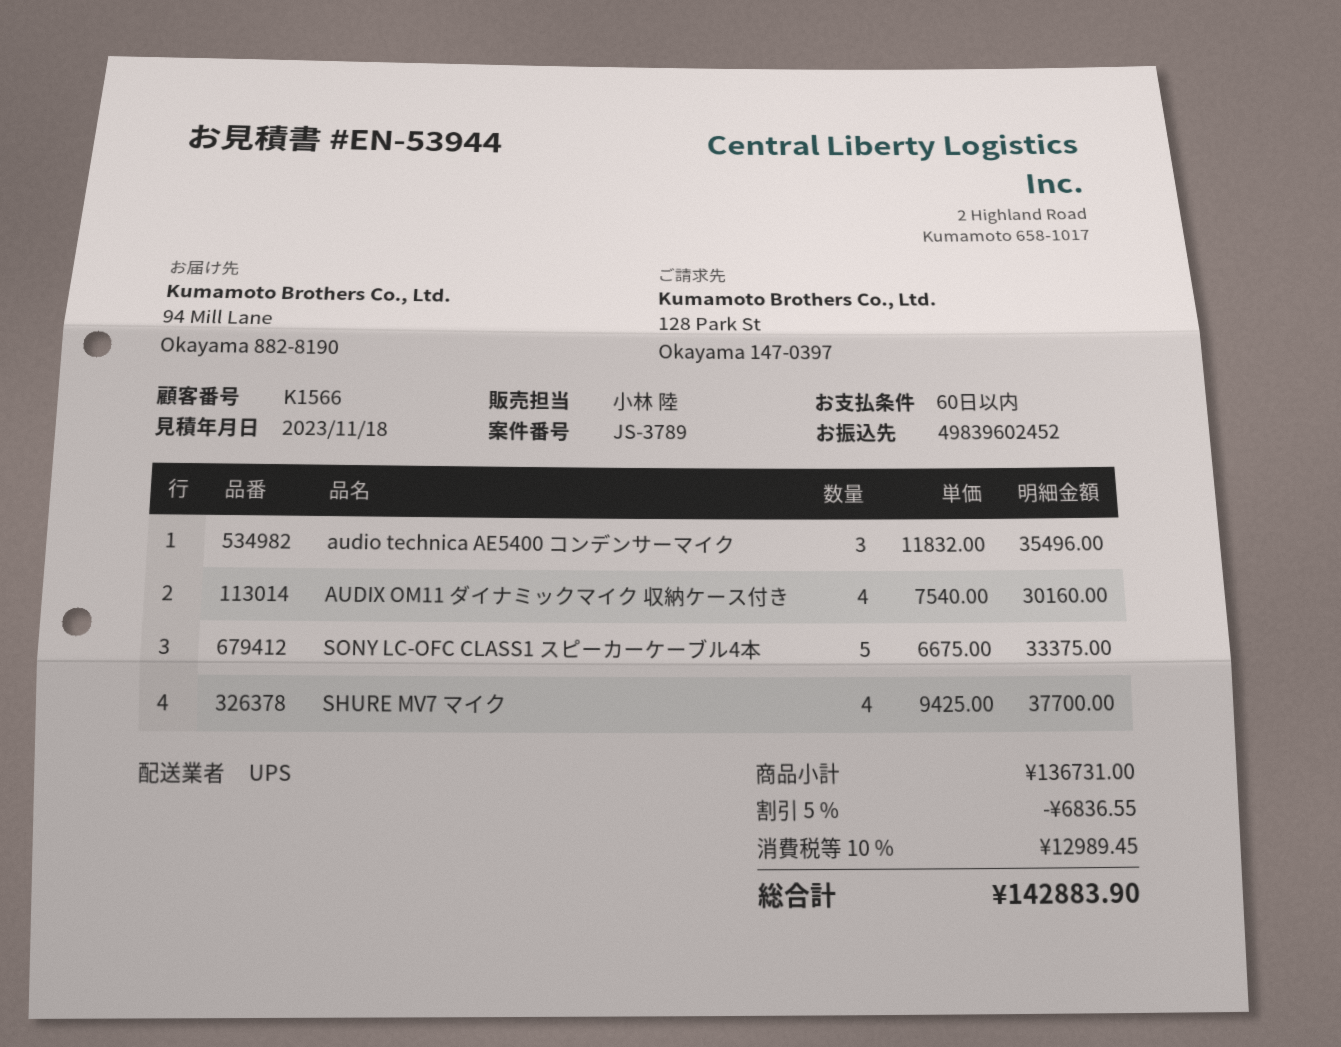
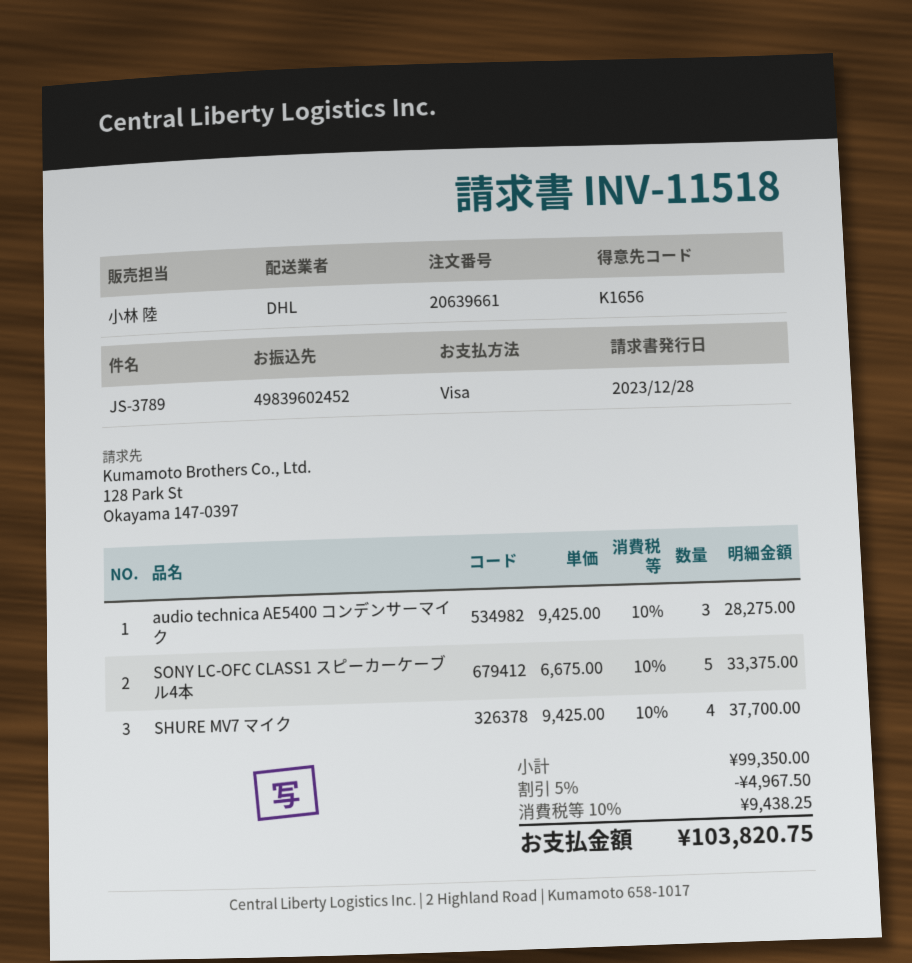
customer number: K1566 -> K1656
shipping method: UPS -> DHL
audio technica AE5400 コンデンサーマイク: 3 x 11832.00 = 35496.00 -> 3 x 9425.00 = 28275.00
AUDIX OM11 ダイナミックマイク 収納ケース付き: 4 x 7540.00 = 30160.00 -> none
subtotal: 136731.00 -> 99350.00
discount: 5% = 6836.55 -> 5% = 4967.50
tax: 10% = 12989.45 -> 10% = 9438.25
total: 142883.90 -> 103820.75

